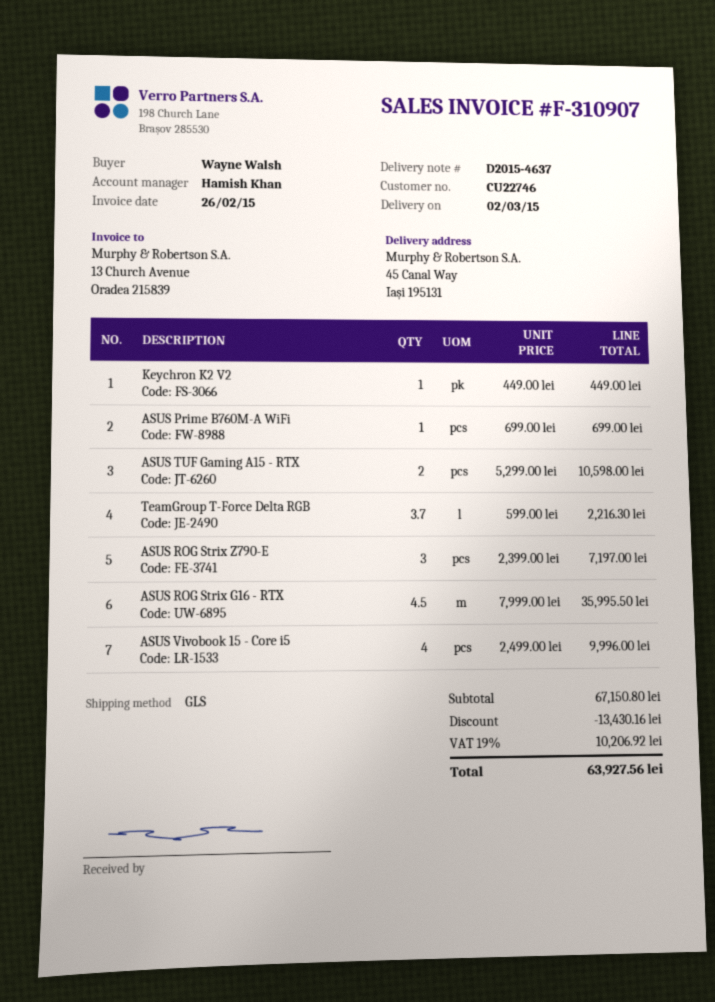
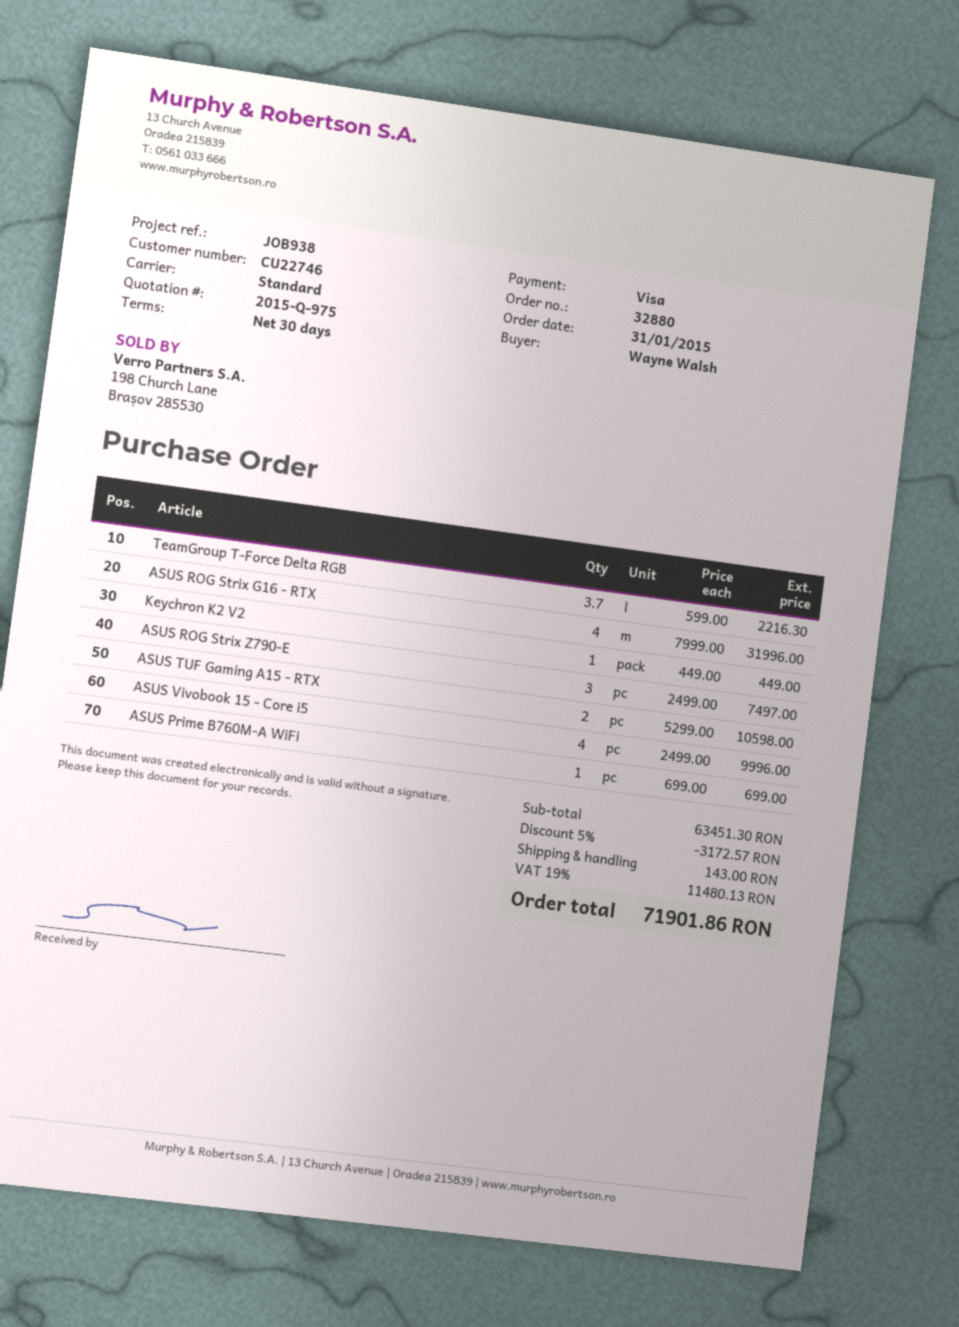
shipping method: GLS -> standard
ASUS ROG Strix Z790-E: 3 x 2399.00 = 7197.00 -> 3 x 2499.00 = 7497.00
ASUS ROG Strix G16 - RTX: 4.5 x 7999.00 = 35995.50 -> 4 x 7999.00 = 31996.00
subtotal: 67150.80 -> 63451.30
discount: 13430.16 -> 3172.57
shipping: none -> 143.00
tax: 19% = 10206.92 -> 19% = 11480.13
total: 63927.56 -> 71901.86

